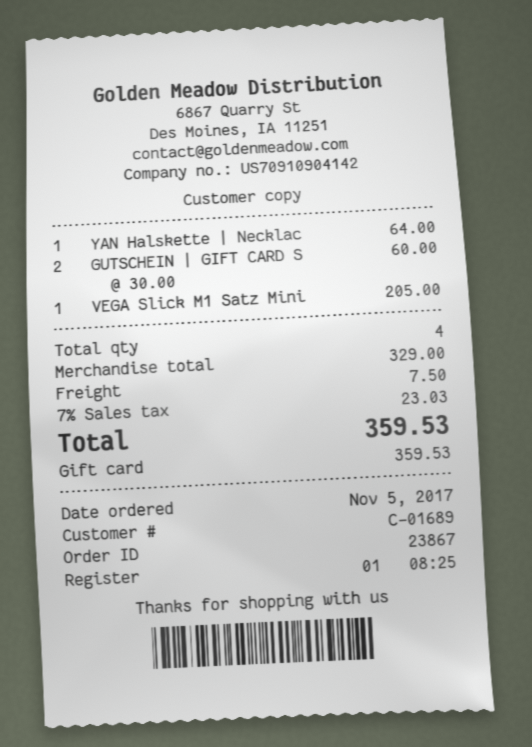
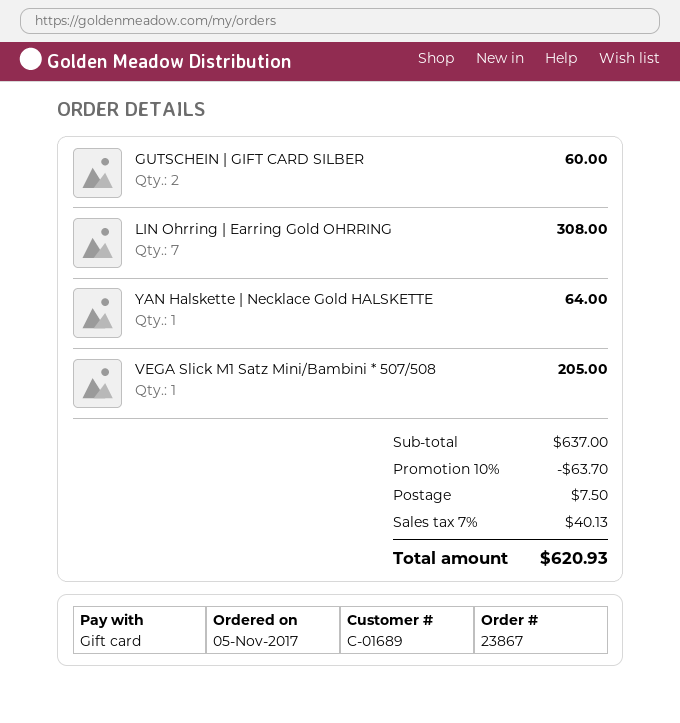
LIN Ohrring | Earring Gold OHRRING: none -> 7 for 308.00
subtotal: 329.00 -> 637.00
discount: none -> 10% = 63.70
tax: 7% = 23.03 -> 7% = 40.13
total: 359.53 -> 620.93

